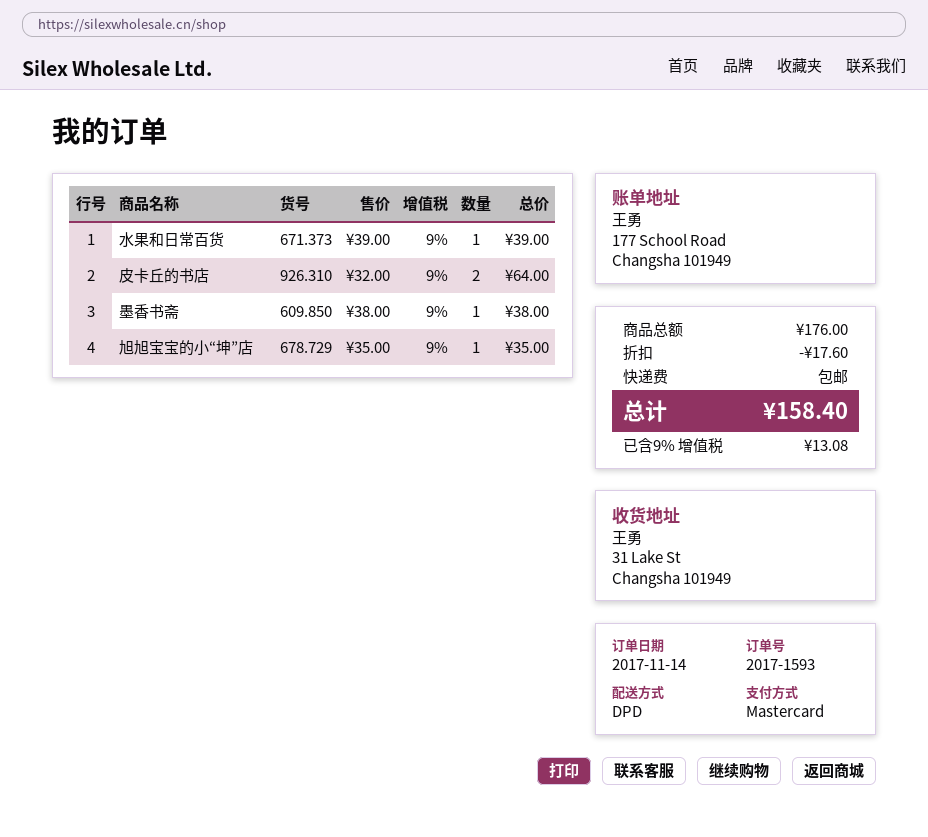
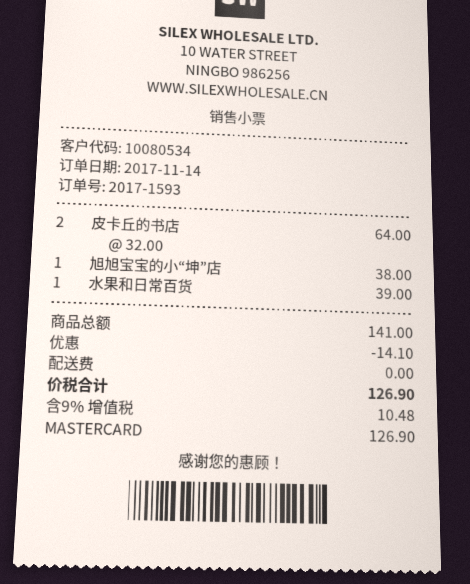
墨香书斋: 1 x 38.00 = 38.00 -> none
旭旭宝宝的小“坤”店: 1 x 35.00 = 35.00 -> 1 x 38.00 = 38.00
subtotal: 176.00 -> 141.00
discount: 17.60 -> 14.10
tax: 9% = 13.08 -> 9% = 10.48
total: 158.40 -> 126.90

